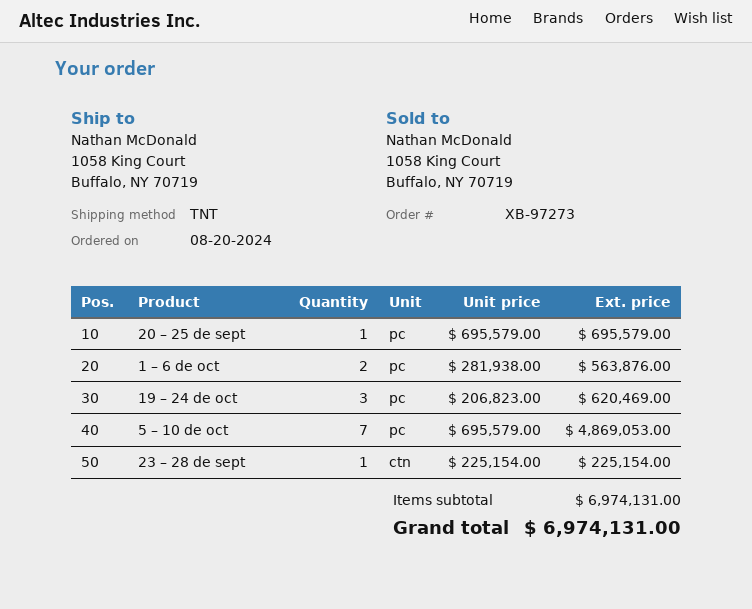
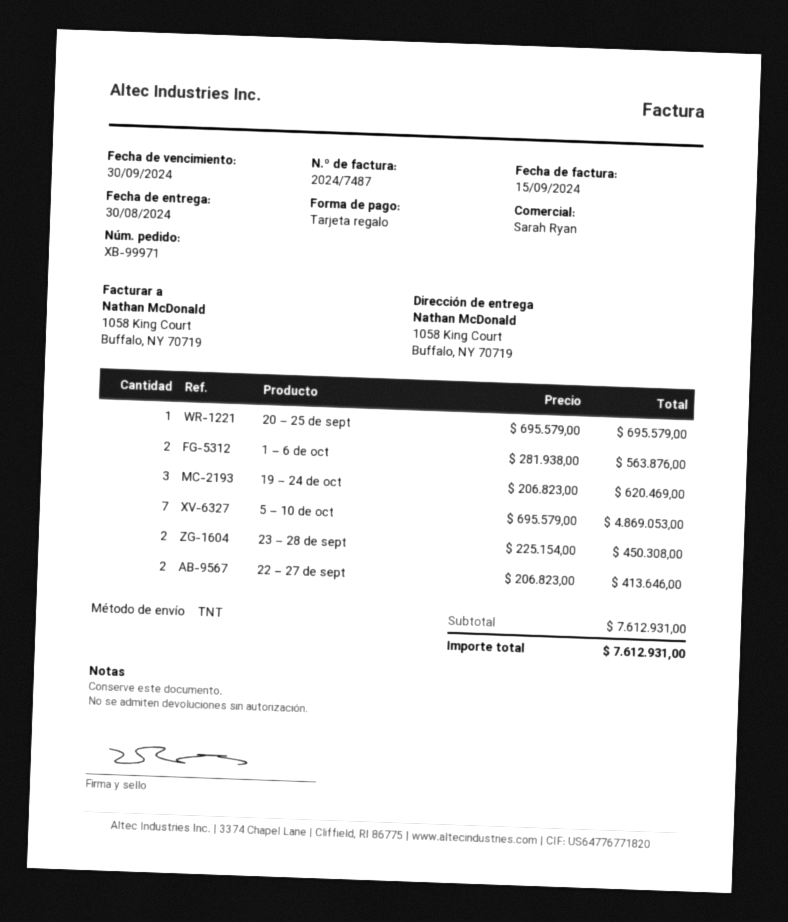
order number: XB-97273 -> XB-99971
23 – 28 de sept: 1 x 225154.00 = 225154.00 -> 2 x 225154.00 = 450308.00
22 – 27 de sept: none -> 2 x 206823.00 = 413646.00
subtotal: 6974131.00 -> 7612931.00
total: 6974131.00 -> 7612931.00

